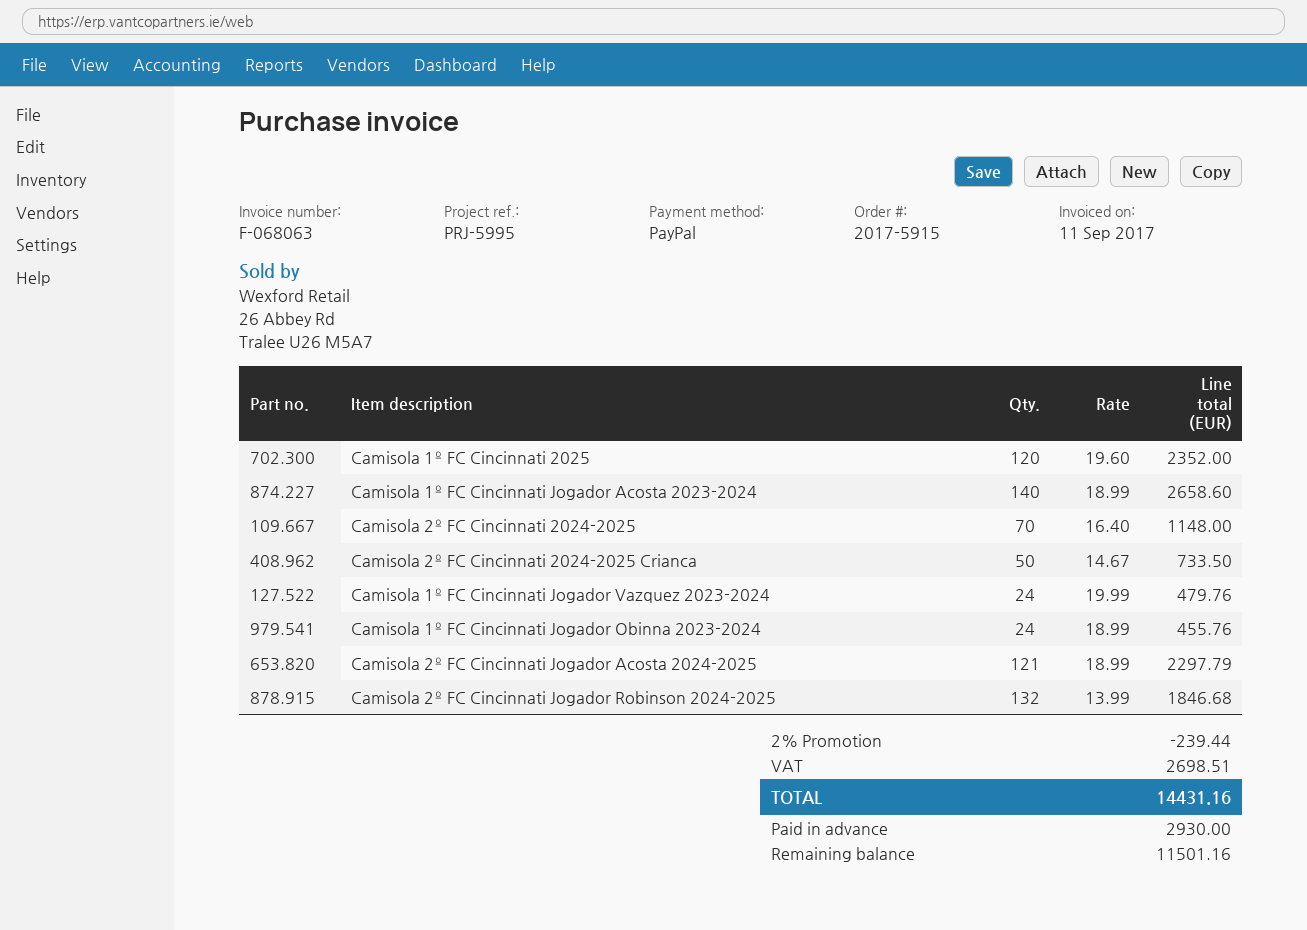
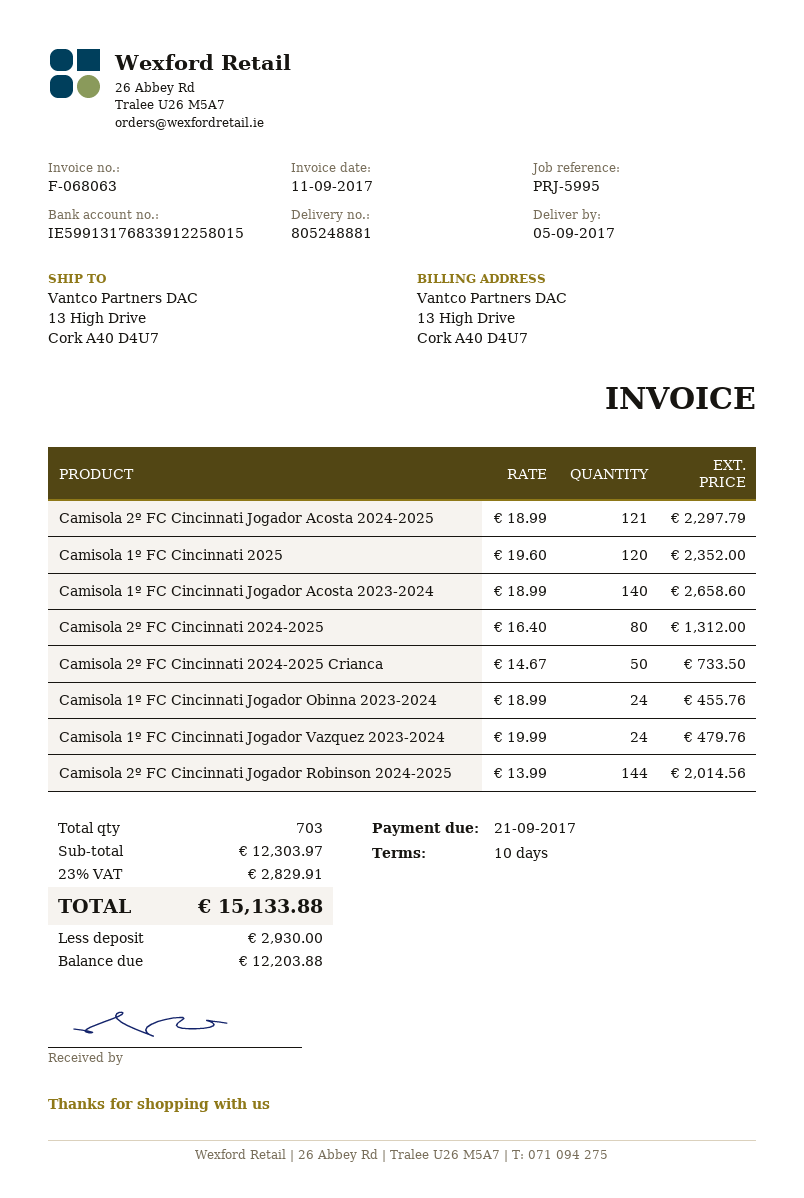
Camisola 2º FC Cincinnati 2024-2025: 70 x 16.40 = 1148.00 -> 80 x 16.40 = 1312.00
Camisola 2º FC Cincinnati Jogador Robinson 2024-2025: 132 x 13.99 = 1846.68 -> 144 x 13.99 = 2014.56
discount: 2% = 239.44 -> none
tax: 2698.51 -> 2829.91
total: 14431.16 -> 15133.88
balance: 11501.16 -> 12203.88

